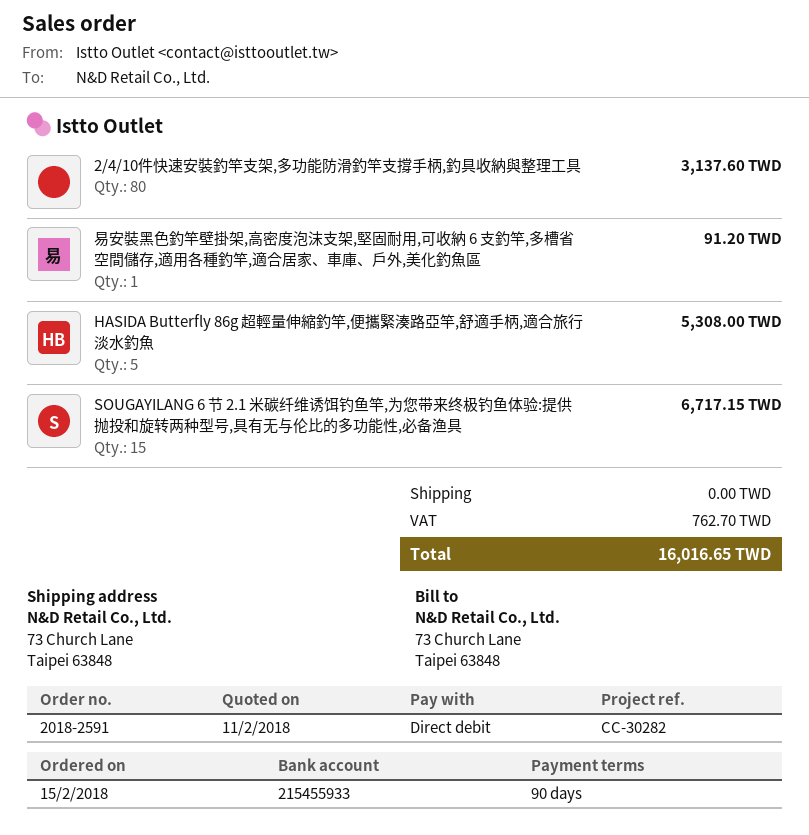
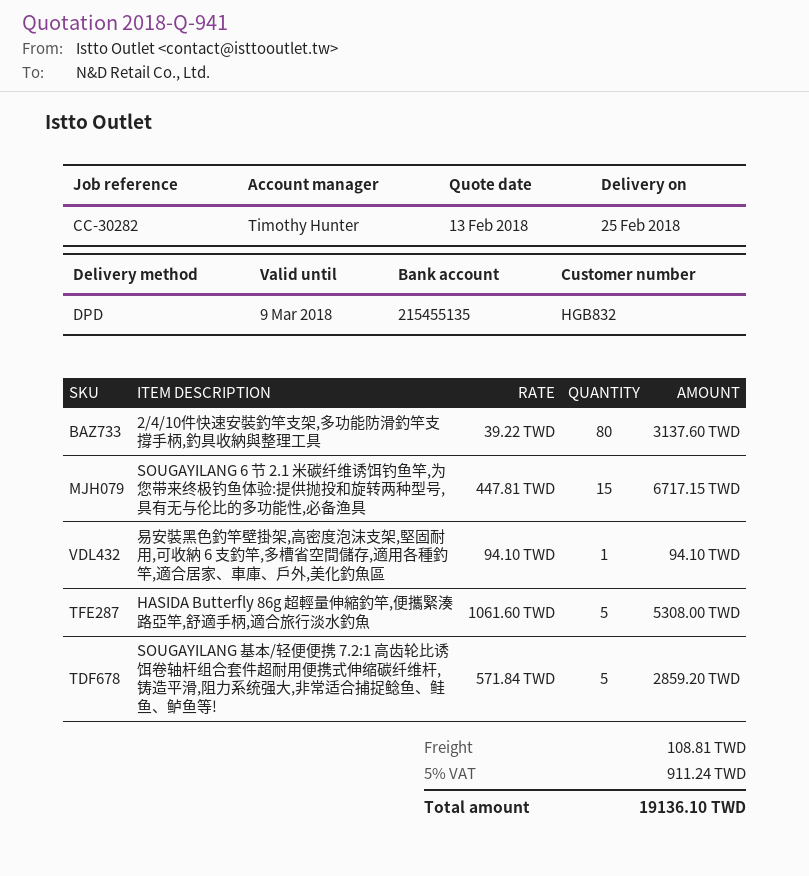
quote date: 2018-02-11 -> 2018-02-13
bank account: 215455933 -> 215455135
易安裝黑色釣竿壁掛架,高密度泡沫支架,堅固耐用,可收納 6 支釣竿,多槽省空間儲存,適用各種釣竿,適合居家、車庫、戶外,美化釣魚區: 1 for 91.20 -> 1 for 94.10
SOUGAYILANG 基本/轻便便携 7.2:1 高齿轮比诱饵卷轴杆组合套件超耐用便携式伸缩碳纤维杆,铸造平滑,阻力系统强大,非常适合捕捉鲶鱼、鲑鱼、鲈鱼等!: none -> 5 for 2859.20
shipping: 0.00 -> 108.81
tax: 762.70 -> 911.24
total: 16016.65 -> 19136.10

